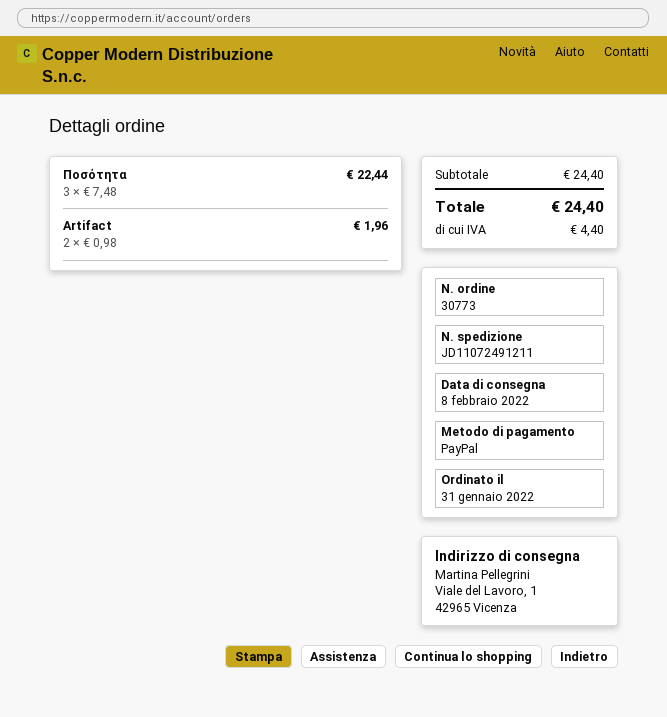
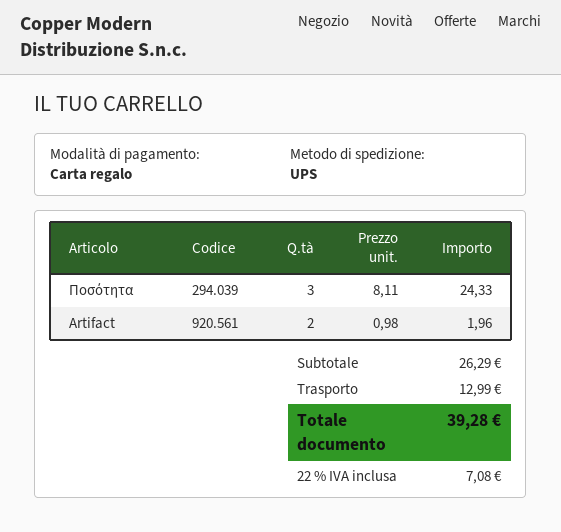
payment method: PayPal -> gift card
Ποσότητα: 3 x 7.48 = 22.44 -> 3 x 8.11 = 24.33
subtotal: 24.40 -> 26.29
shipping: none -> 12.99
tax: 4.40 -> 7.08
total: 24.40 -> 39.28

